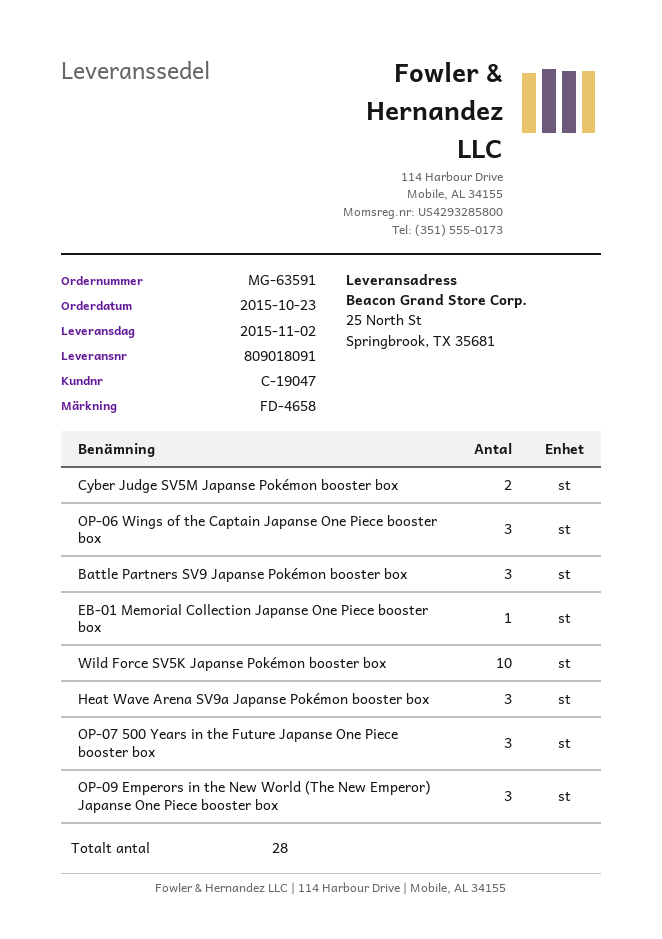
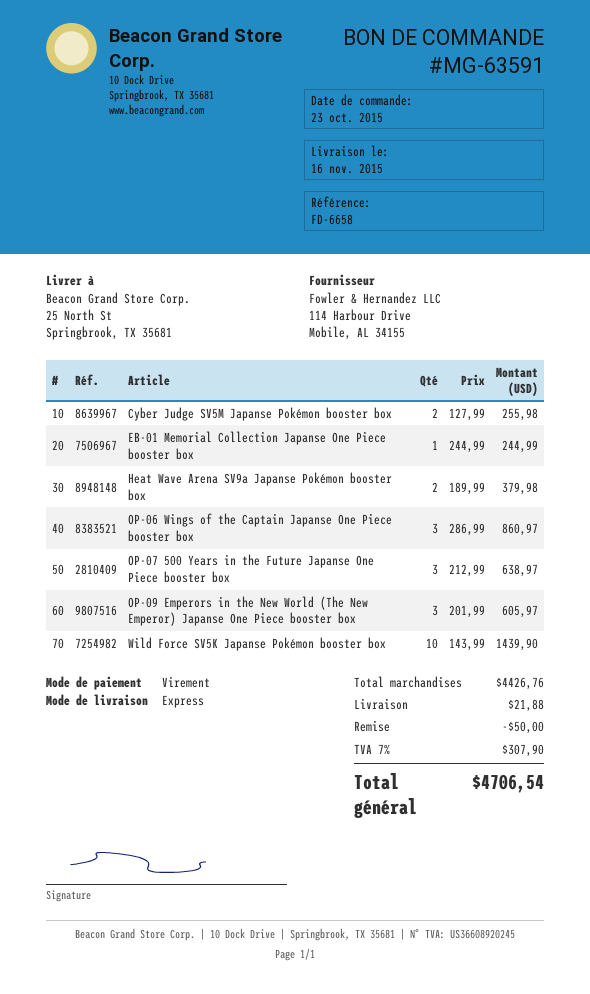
delivery date: 2015-11-02 -> 2015-11-16
reference: FD-4658 -> FD-6658
Battle Partners SV9 Japanse Pokémon booster box: 3 -> none
Heat Wave Arena SV9a Japanse Pokémon booster box: 3 -> 2

